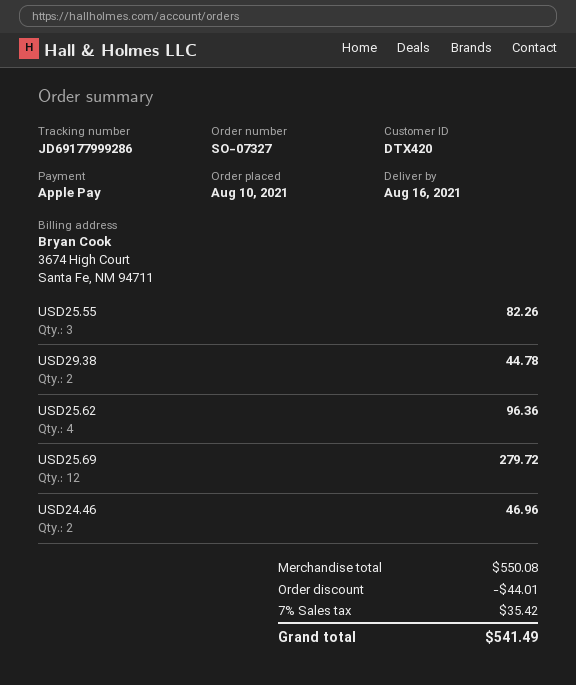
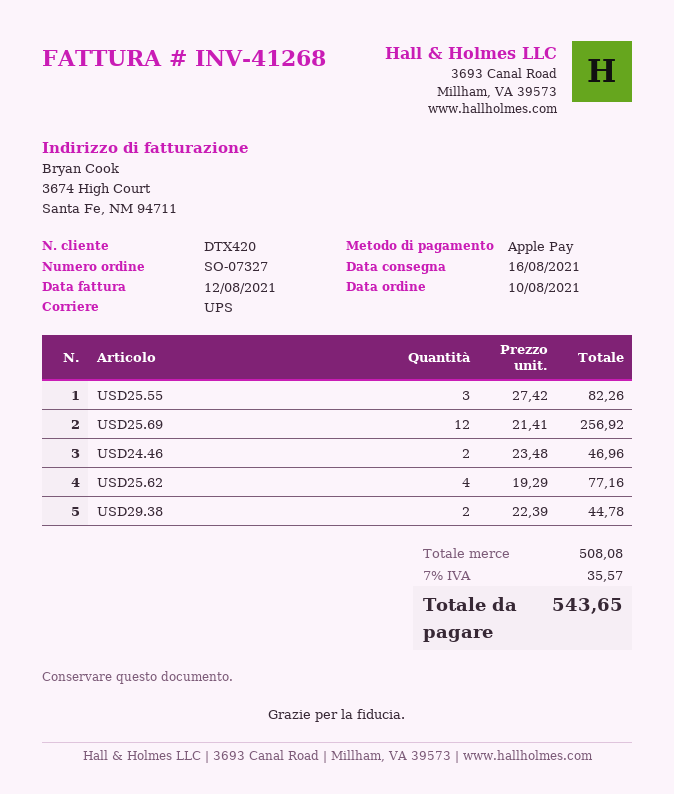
USD25.62: 4 for 96.36 -> 4 for 77.16
USD25.69: 12 for 279.72 -> 12 for 256.92
subtotal: 550.08 -> 508.08
discount: 44.01 -> none
tax: 7% = 35.42 -> 7% = 35.57
total: 541.49 -> 543.65

